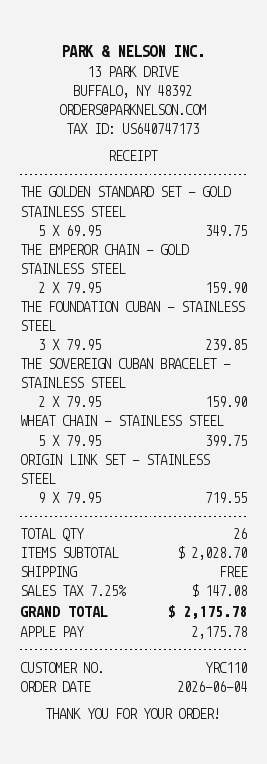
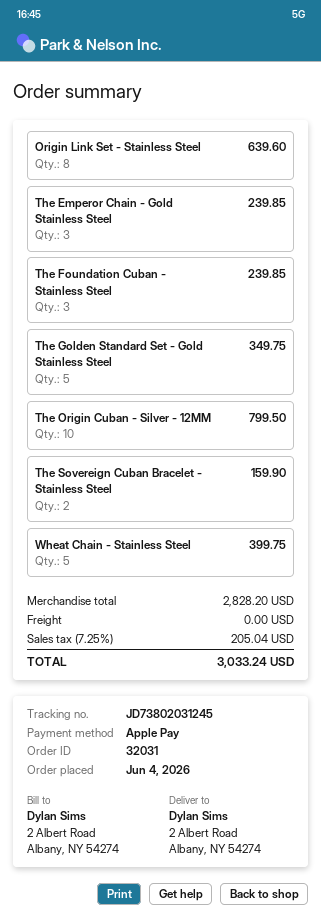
THE EMPEROR CHAIN - GOLD STAINLESS STEEL: 2 for 159.90 -> 3 for 239.85
ORIGIN LINK SET - STAINLESS STEEL: 9 for 719.55 -> 8 for 639.60
The Origin Cuban - Silver - 12MM: none -> 10 for 799.50
subtotal: 2028.70 -> 2828.20
tax: 7.25% = 147.08 -> 7.25% = 205.04
total: 2175.78 -> 3033.24

